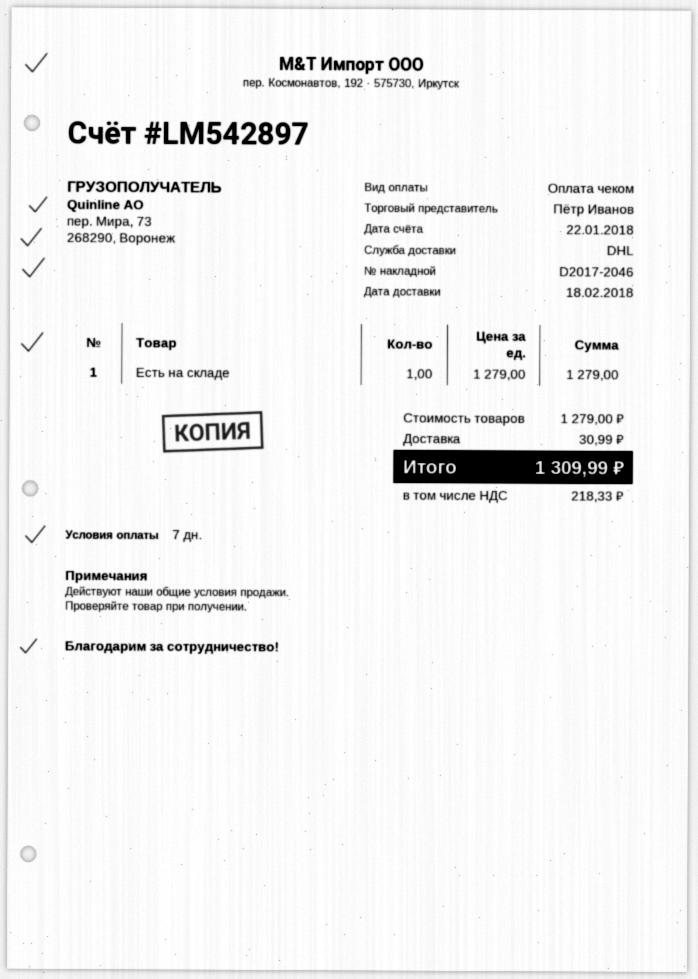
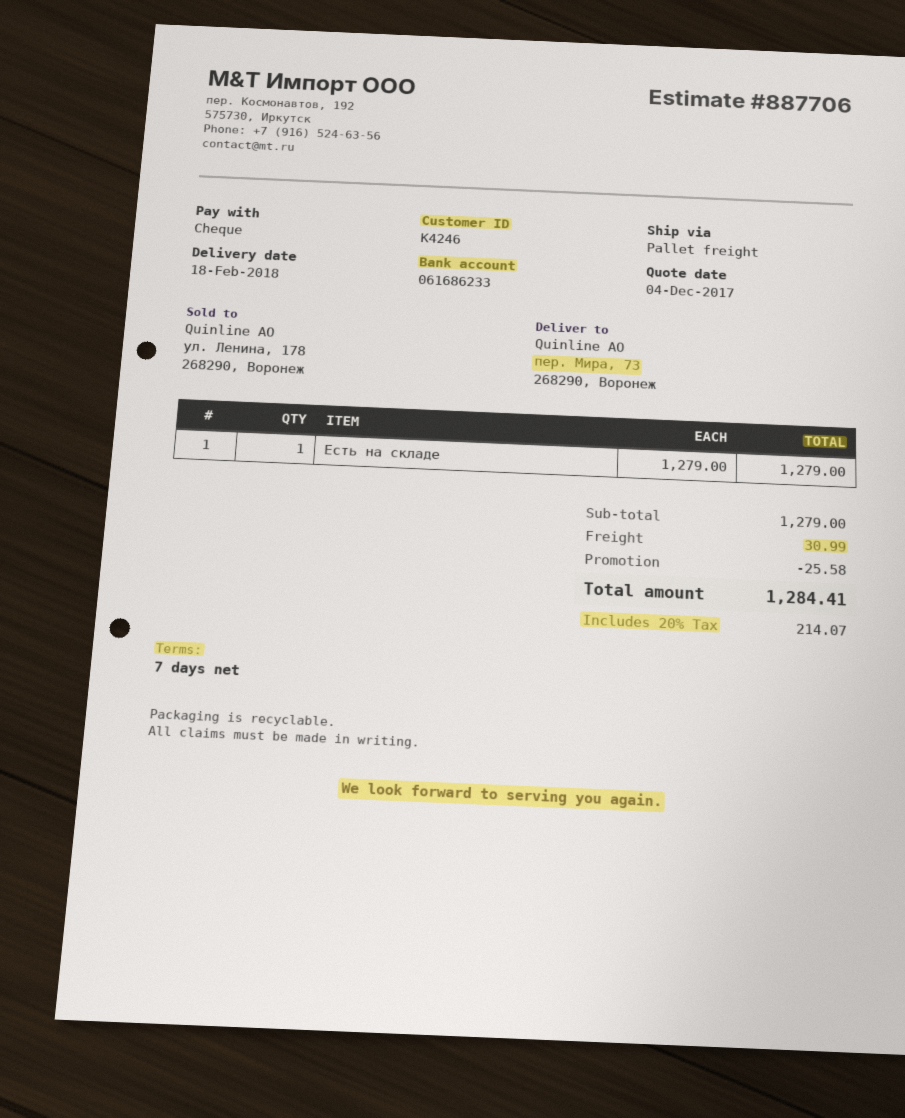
shipping method: DHL -> pallet freight
discount: none -> 25.58
tax: 218.33 -> 214.07
total: 1309.99 -> 1284.41

